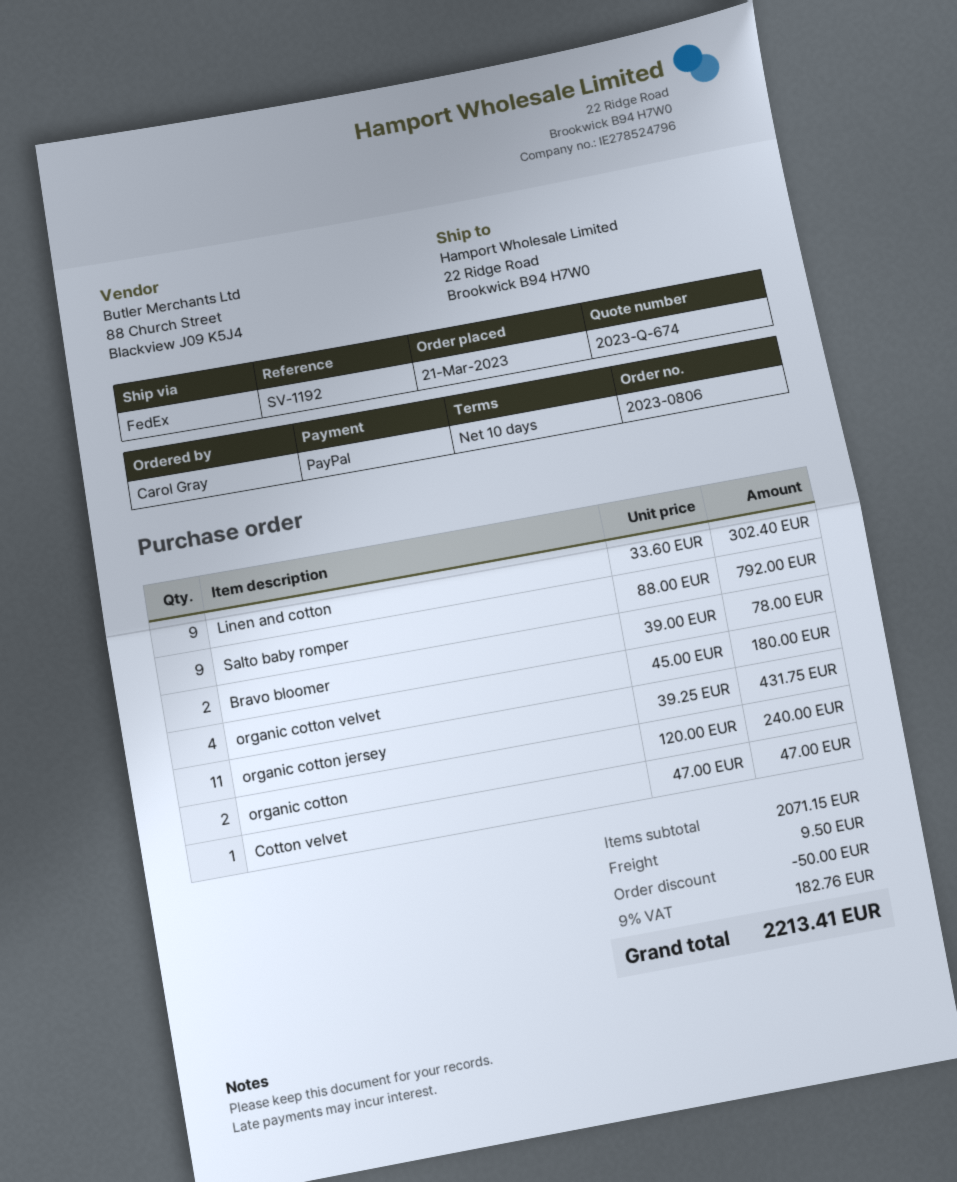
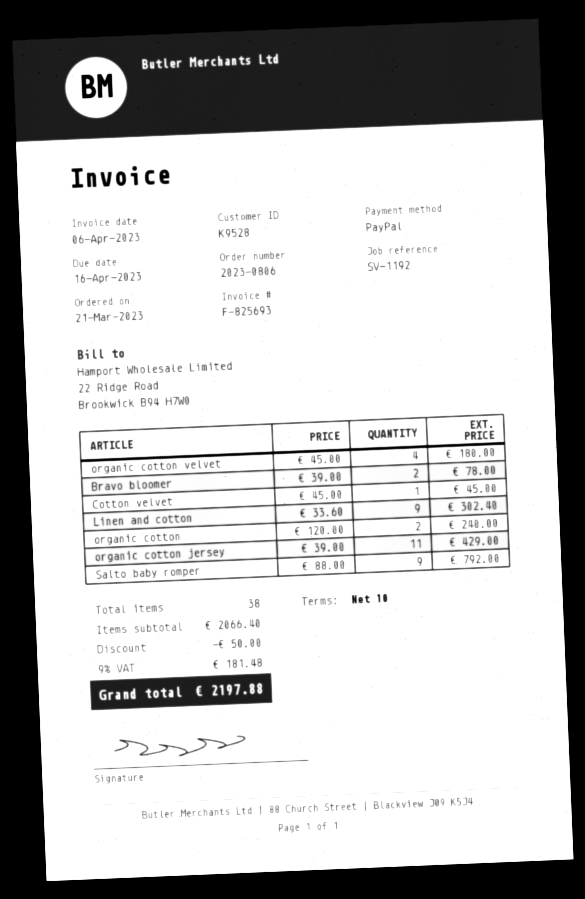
organic cotton jersey: 11 x 39.25 = 431.75 -> 11 x 39.00 = 429.00
Cotton velvet: 1 x 47.00 = 47.00 -> 1 x 45.00 = 45.00
subtotal: 2071.15 -> 2066.40
shipping: 9.50 -> none
tax: 9% = 182.76 -> 9% = 181.48
total: 2213.41 -> 2197.88

